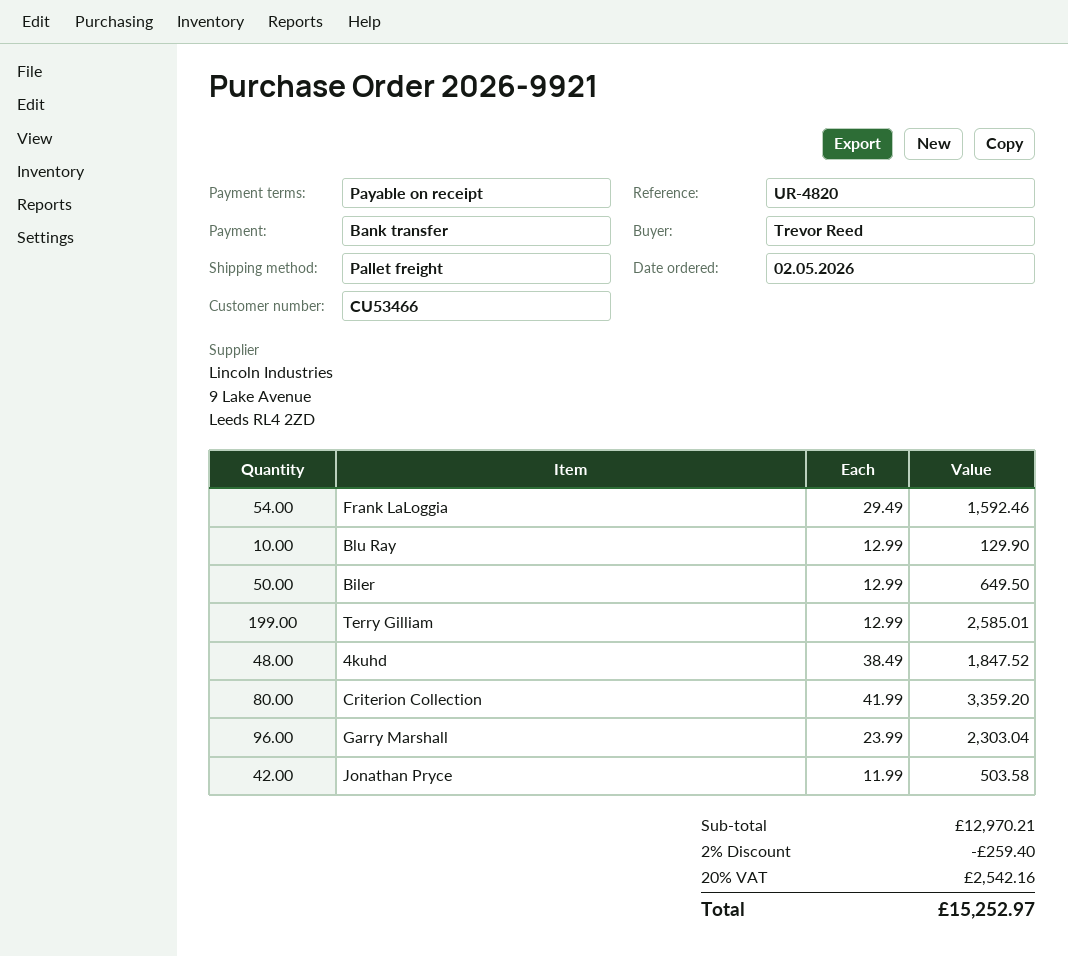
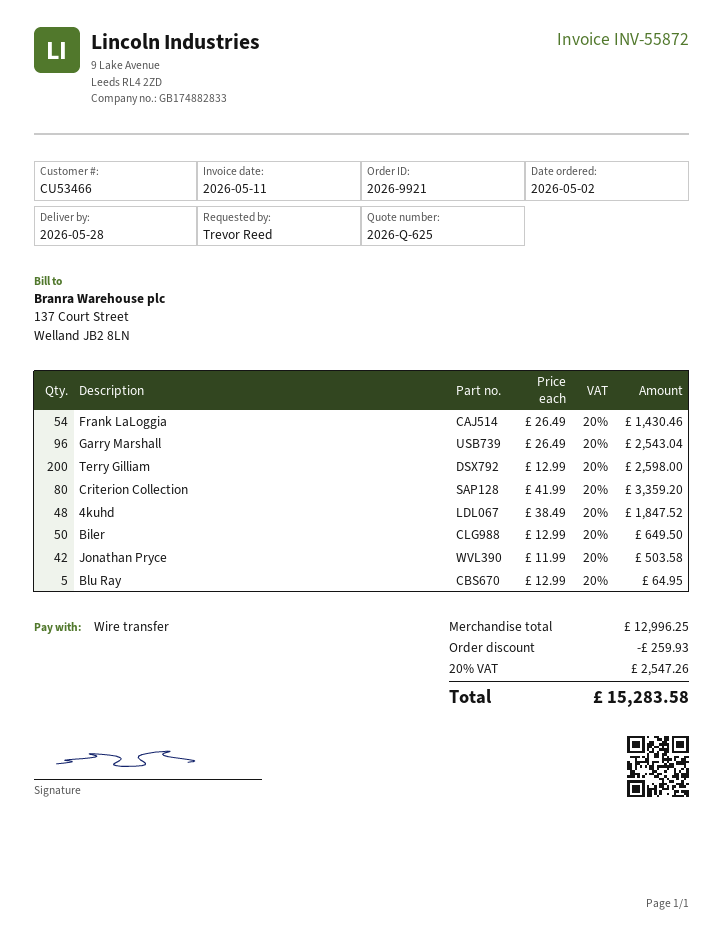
Frank LaLoggia: 54 x 29.49 = 1592.46 -> 54 x 26.49 = 1430.46
Blu Ray: 10 x 12.99 = 129.90 -> 5 x 12.99 = 64.95
Terry Gilliam: 199 x 12.99 = 2585.01 -> 200 x 12.99 = 2598.00
Garry Marshall: 96 x 23.99 = 2303.04 -> 96 x 26.49 = 2543.04
subtotal: 12970.21 -> 12996.25
discount: 259.40 -> 259.93
tax: 20% = 2542.16 -> 20% = 2547.26
total: 15252.97 -> 15283.58

